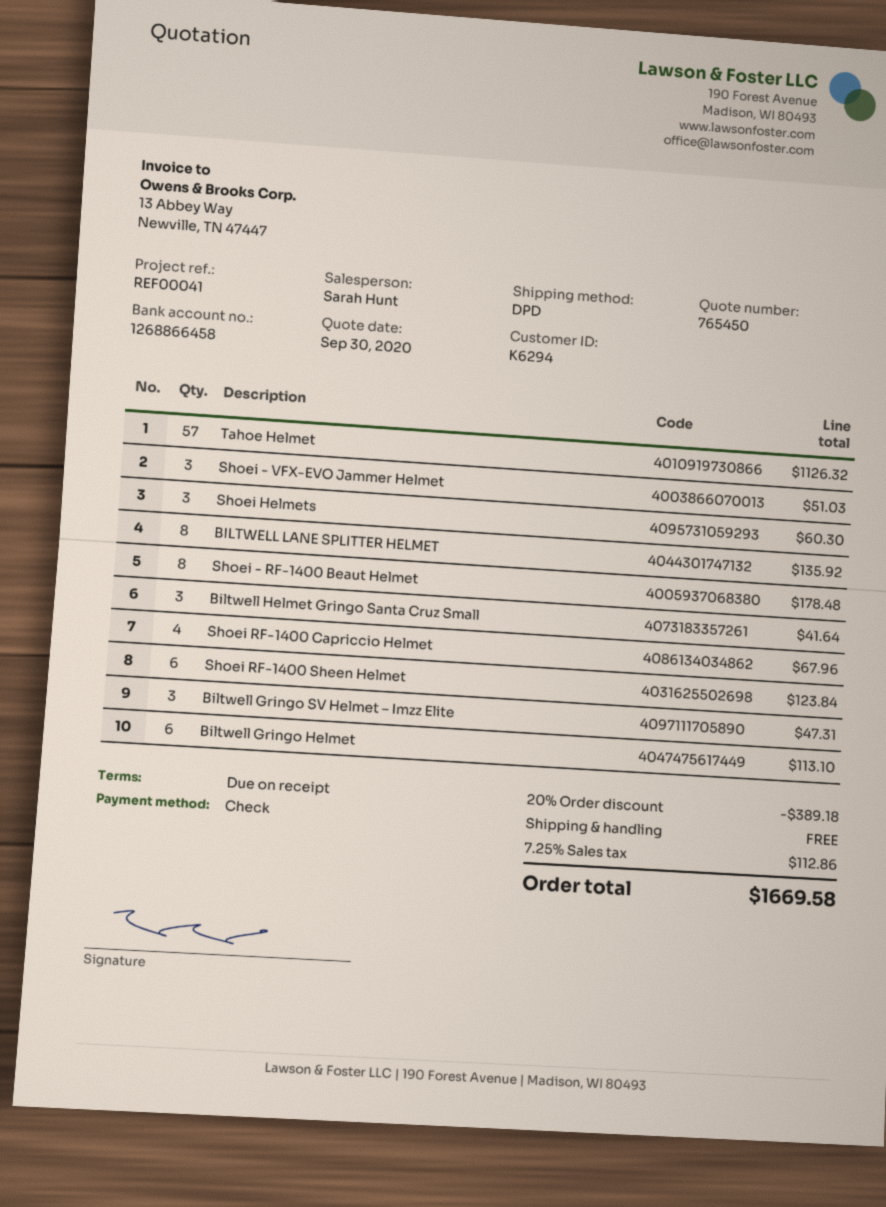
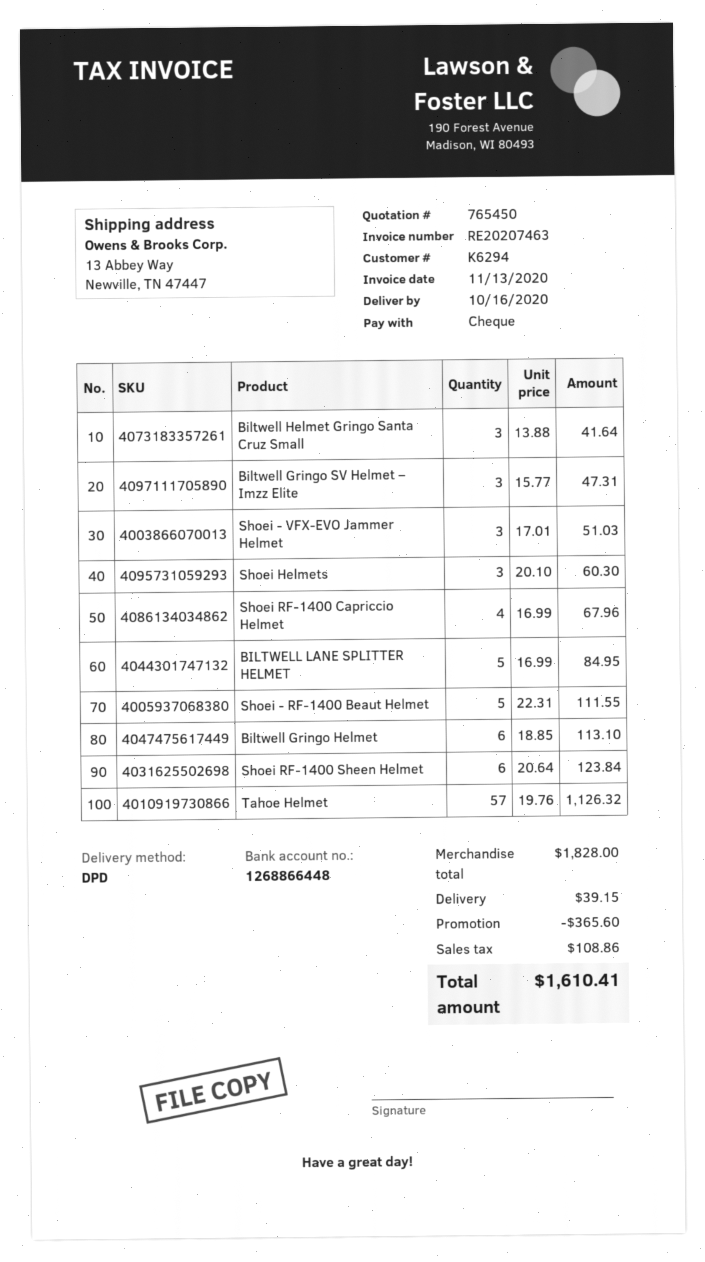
bank account: 1268866458 -> 1268866448
BILTWELL LANE SPLITTER HELMET: 8 for 135.92 -> 5 for 84.95
Shoei - RF-1400 Beaut Helmet: 8 for 178.48 -> 5 for 111.55
discount: 389.18 -> 365.60
shipping: 0.00 -> 39.15
tax: 112.86 -> 108.86
total: 1669.58 -> 1610.41

